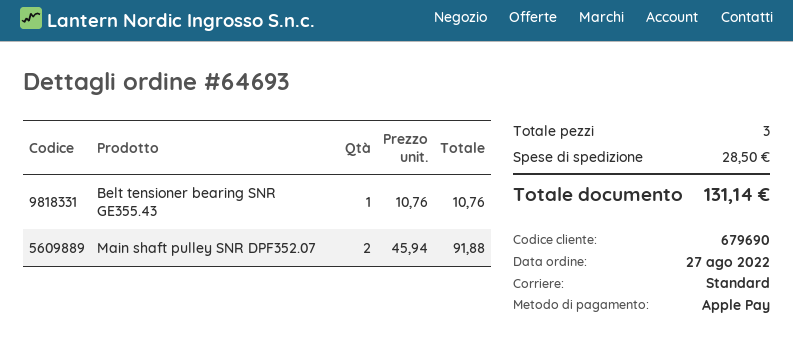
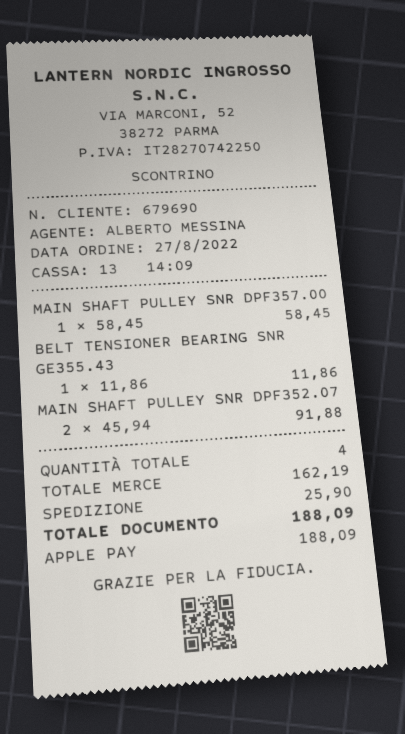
Belt tensioner bearing SNR GE355.43: 1 x 10.76 = 10.76 -> 1 x 11.86 = 11.86
MAIN SHAFT PULLEY SNR DPF357.00: none -> 1 x 58.45 = 58.45
total quantity: 3 -> 4
shipping: 28.50 -> 25.90
total: 131.14 -> 188.09

